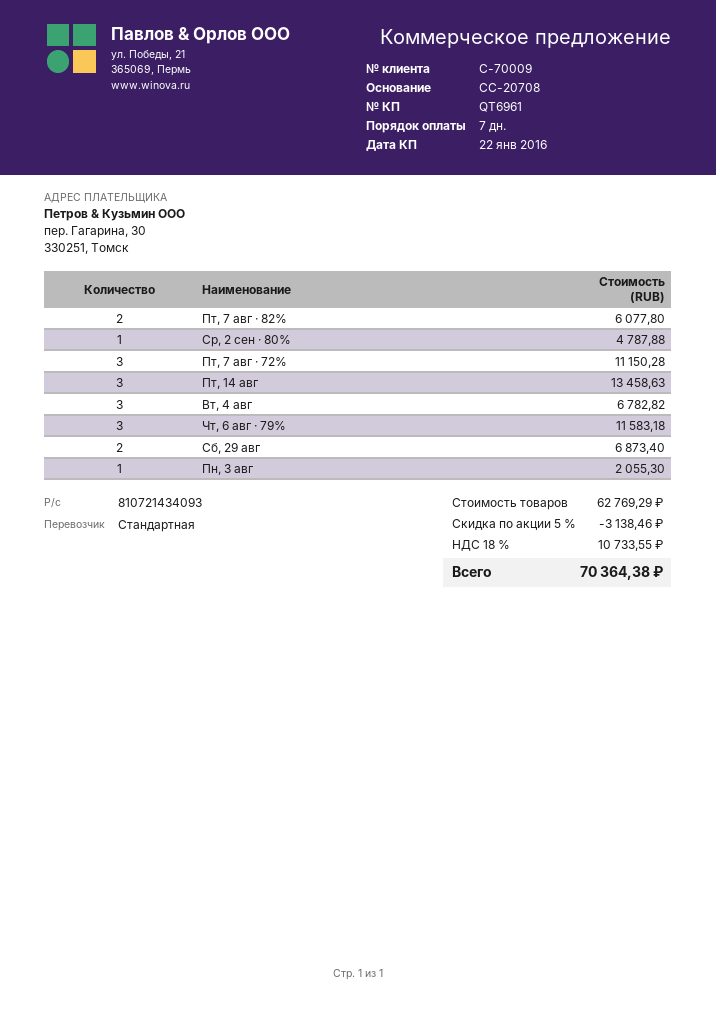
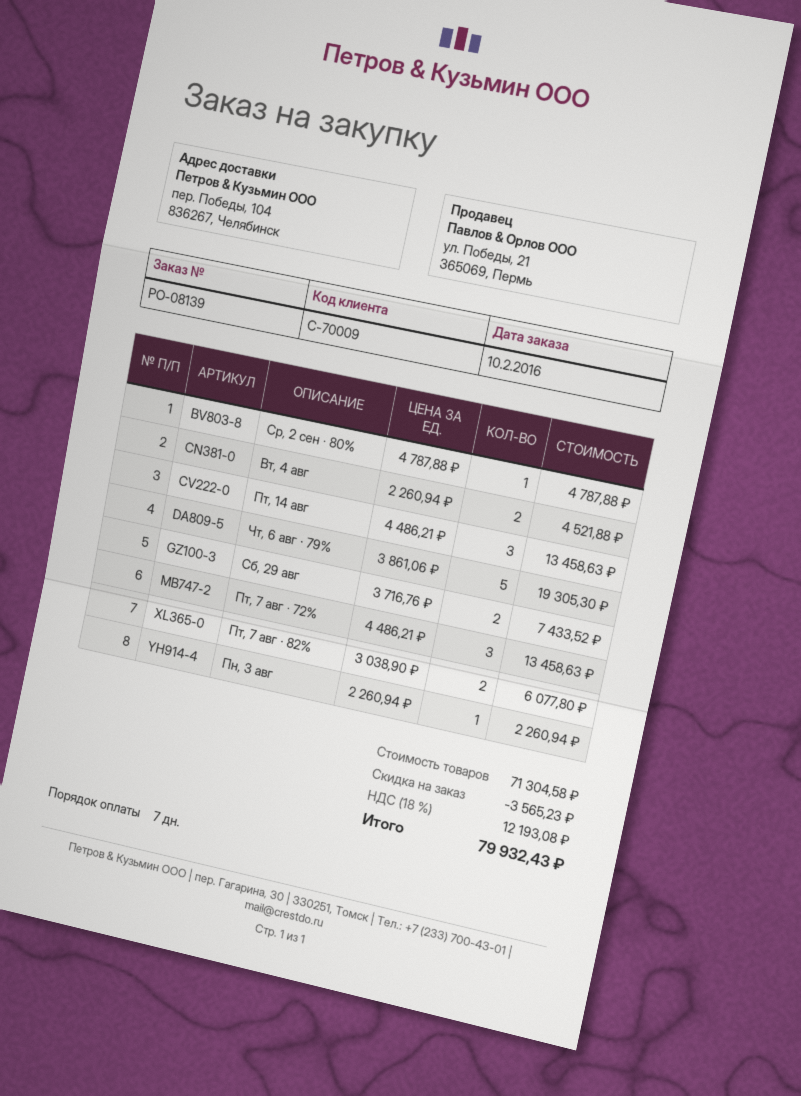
Пт, 7 авг · 72%: 3 for 11150.28 -> 3 for 13458.63
Вт, 4 авг: 3 for 6782.82 -> 2 for 4521.88
Чт, 6 авг · 79%: 3 for 11583.18 -> 5 for 19305.30
Сб, 29 авг: 2 for 6873.40 -> 2 for 7433.52
Пн, 3 авг: 1 for 2055.30 -> 1 for 2260.94
subtotal: 62769.29 -> 71304.58
discount: 3138.46 -> 3565.23
tax: 18% = 10733.55 -> 18% = 12193.08
total: 70364.38 -> 79932.43

